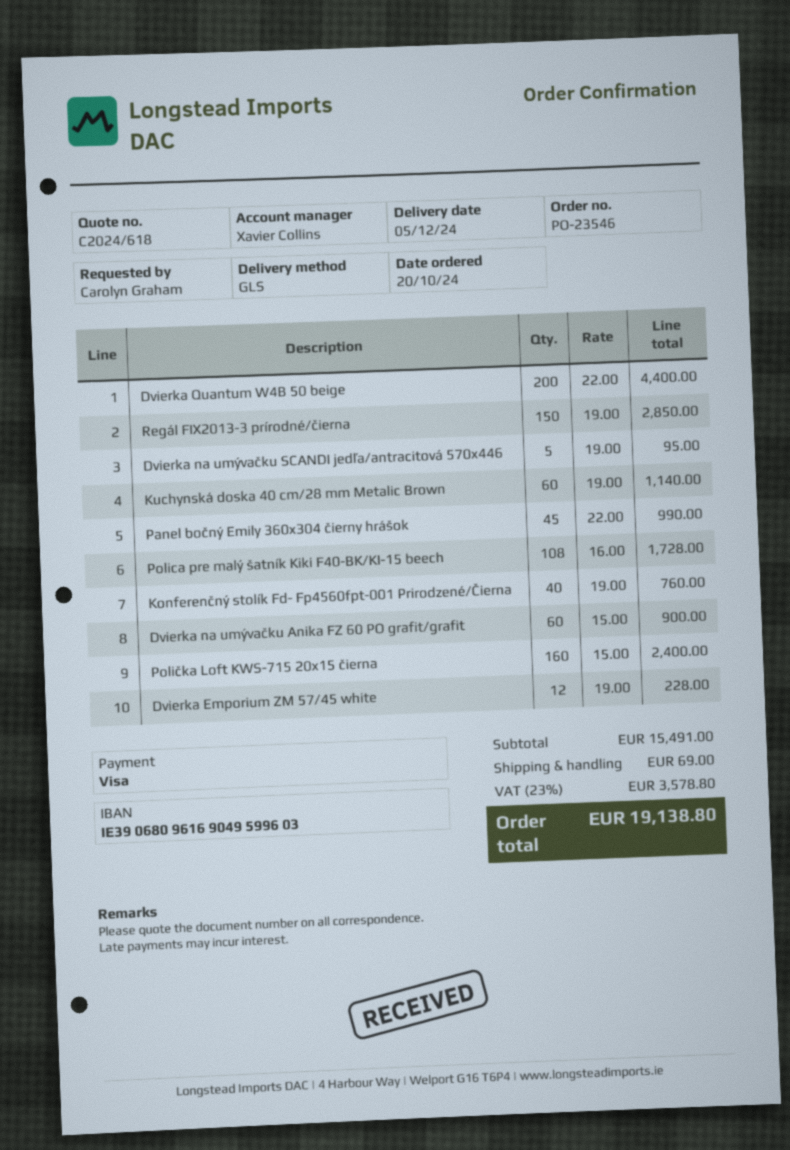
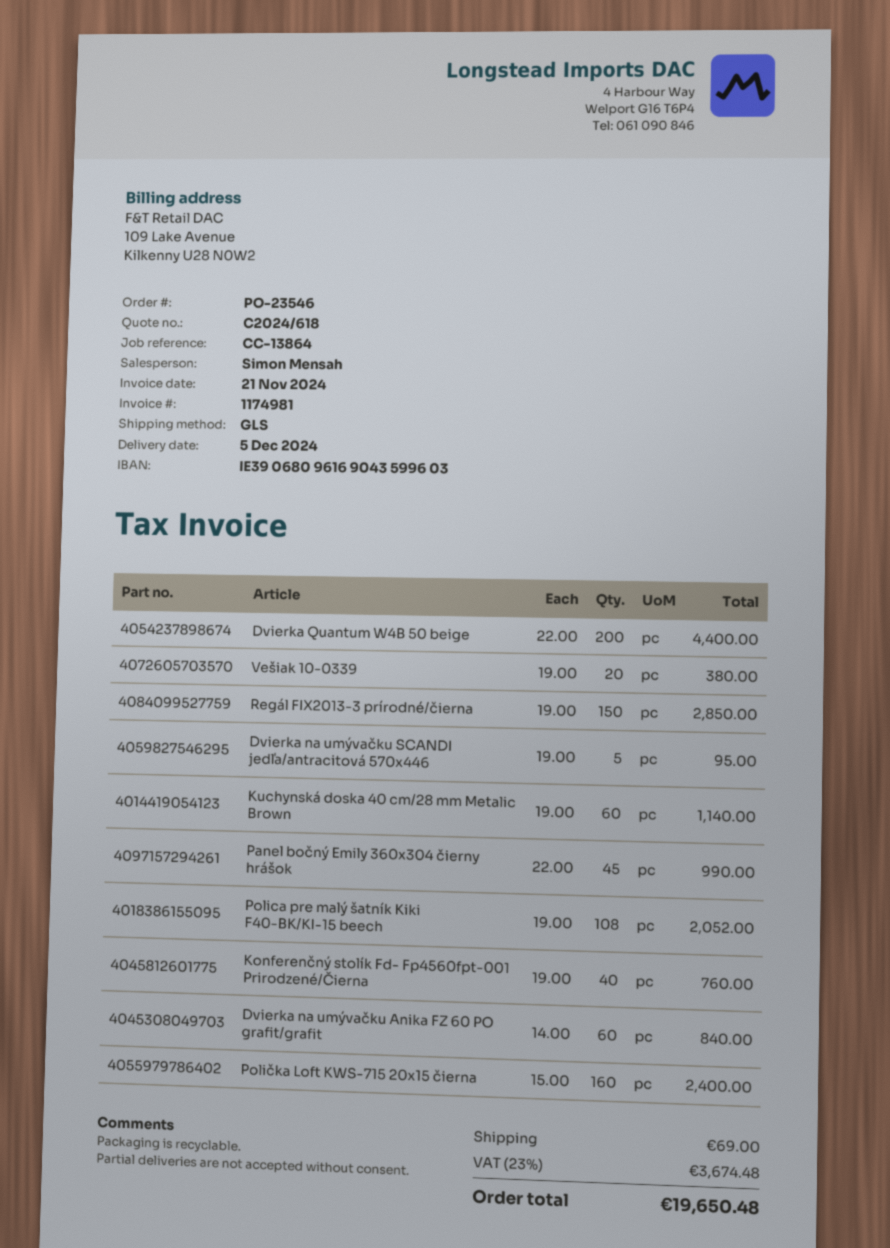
sales rep: Xavier Collins -> Simon Mensah
bank account: IE39068096169049599603 -> IE39068096169043599603
Polica pre malý šatník Kiki F40-BK/KI-15 beech: 108 x 16.00 = 1728.00 -> 108 x 19.00 = 2052.00
Dvierka na umývačku Anika FZ 60 PO grafit/grafit: 60 x 15.00 = 900.00 -> 60 x 14.00 = 840.00
Dvierka Emporium ZM 57/45 white: 12 x 19.00 = 228.00 -> none
Vešiak 10-0339: none -> 20 x 19.00 = 380.00
tax: 23% = 3578.80 -> 23% = 3674.48
total: 19138.80 -> 19650.48

